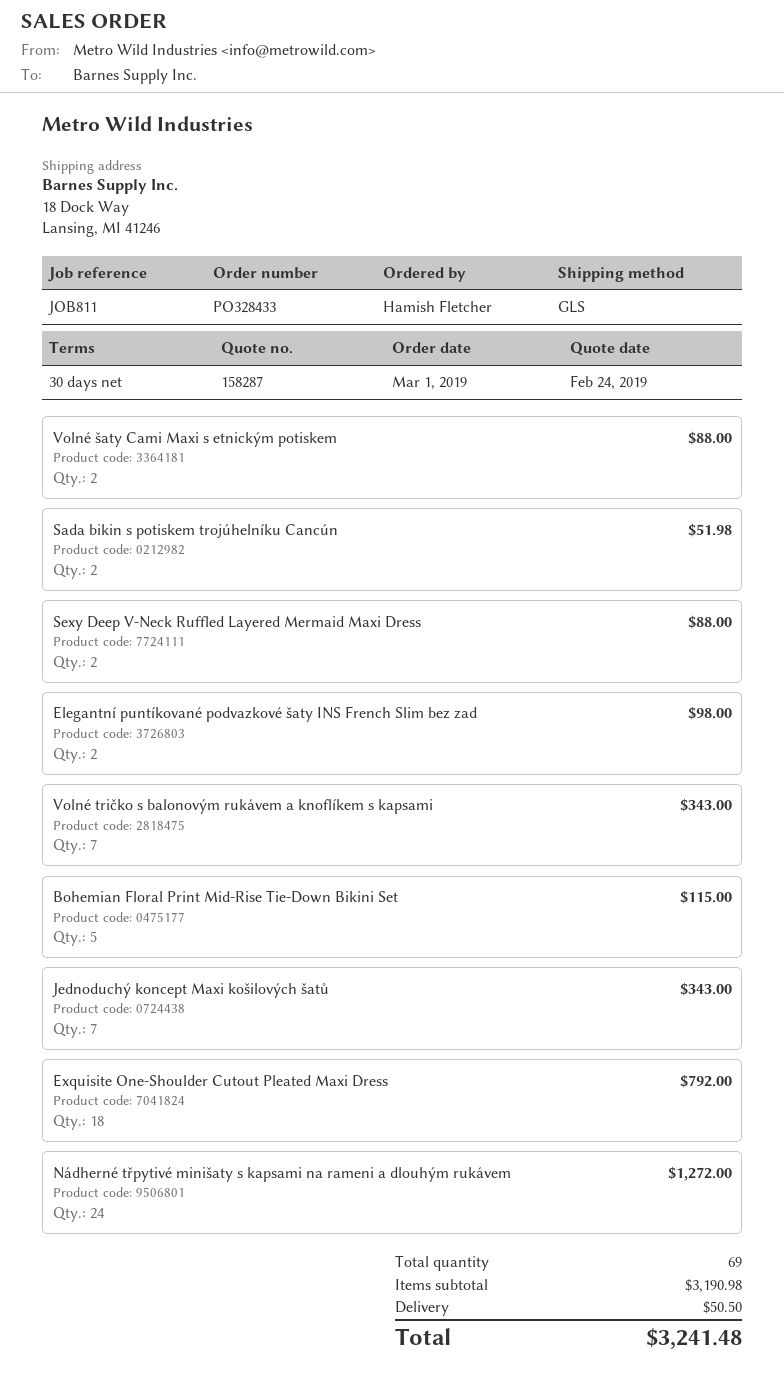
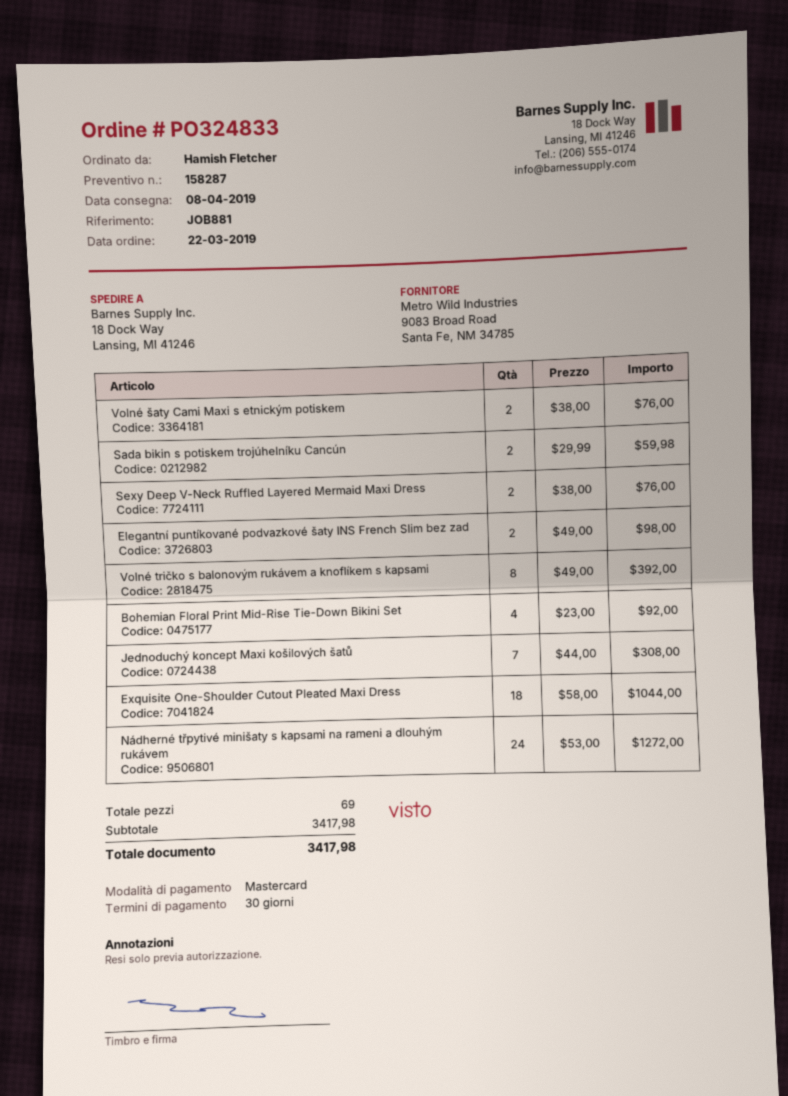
order number: PO328433 -> PO324833
order date: 2019-03-01 -> 2019-03-22
reference: JOB811 -> JOB881
Volné šaty Cami Maxi s etnickým potiskem: 2 for 88.00 -> 2 for 76.00
Sada bikin s potiskem trojúhelníku Cancún: 2 for 51.98 -> 2 for 59.98
Sexy Deep V-Neck Ruffled Layered Mermaid Maxi Dress: 2 for 88.00 -> 2 for 76.00
Volné tričko s balonovým rukávem a knoflíkem s kapsami: 7 for 343.00 -> 8 for 392.00
Bohemian Floral Print Mid-Rise Tie-Down Bikini Set: 5 for 115.00 -> 4 for 92.00
Jednoduchý koncept Maxi košilových šatů: 7 for 343.00 -> 7 for 308.00
Exquisite One-Shoulder Cutout Pleated Maxi Dress: 18 for 792.00 -> 18 for 1044.00
subtotal: 3190.98 -> 3417.98
shipping: 50.50 -> none
total: 3241.48 -> 3417.98

